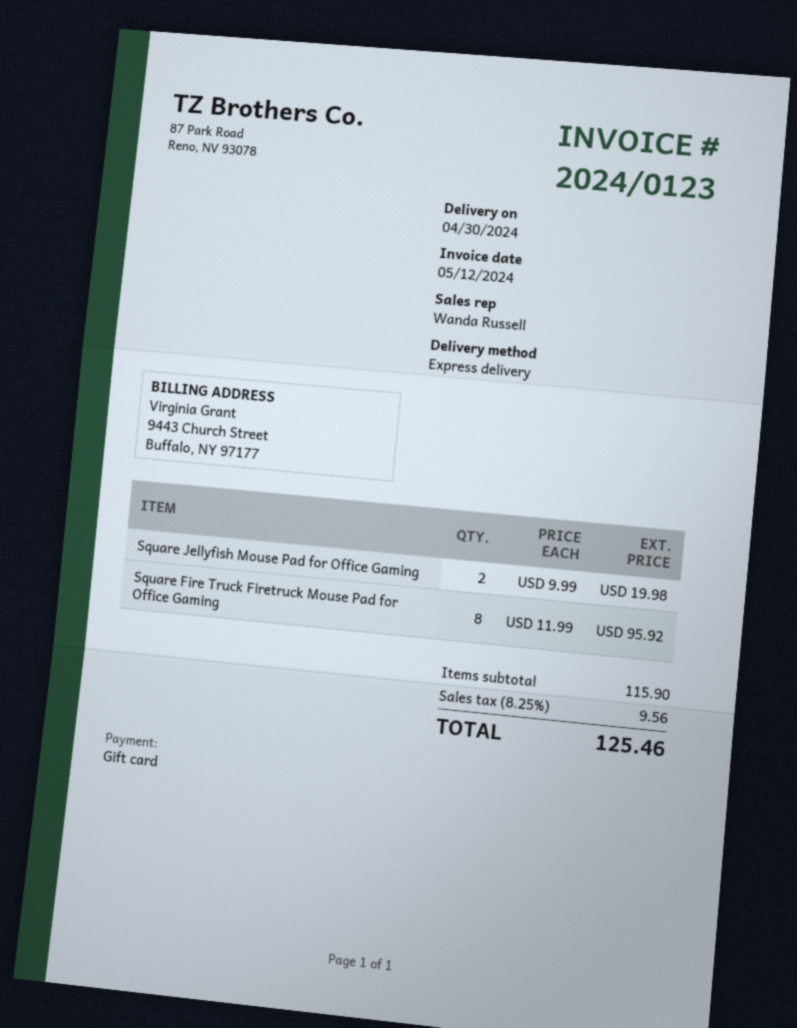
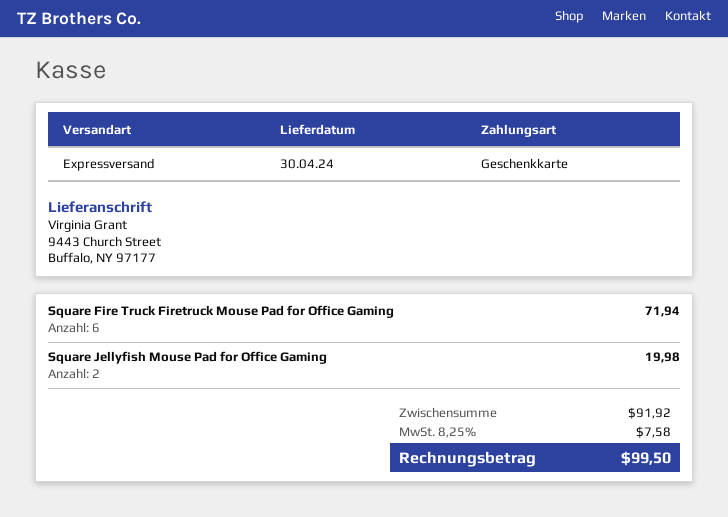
Square Fire Truck Firetruck Mouse Pad for Office Gaming: 8 for 95.92 -> 6 for 71.94
subtotal: 115.90 -> 91.92
tax: 8.25% = 9.56 -> 8.25% = 7.58
total: 125.46 -> 99.50

